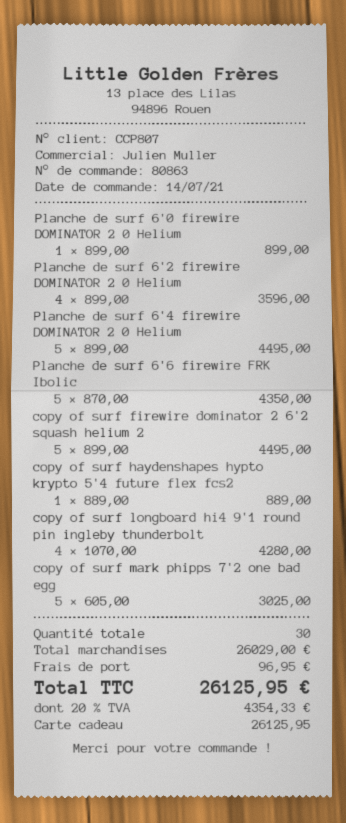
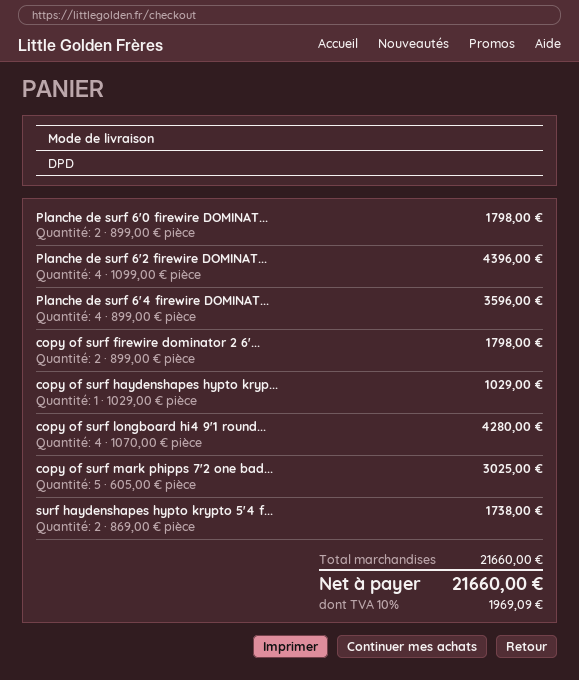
Planche de surf 6'0 firewire DOMINATOR 2 0 Helium: 1 x 899.00 = 899.00 -> 2 x 899.00 = 1798.00
Planche de surf 6'2 firewire DOMINATOR 2 0 Helium: 4 x 899.00 = 3596.00 -> 4 x 1099.00 = 4396.00
Planche de surf 6'4 firewire DOMINATOR 2 0 Helium: 5 x 899.00 = 4495.00 -> 4 x 899.00 = 3596.00
Planche de surf 6'6 firewire FRK Ibolic: 5 x 870.00 = 4350.00 -> none
copy of surf firewire dominator 2 6'2 squash helium 2: 5 x 899.00 = 4495.00 -> 2 x 899.00 = 1798.00
copy of surf haydenshapes hypto krypto 5'4 future flex fcs2: 1 x 889.00 = 889.00 -> 1 x 1029.00 = 1029.00
surf haydenshapes hypto krypto 5'4 f...: none -> 2 x 869.00 = 1738.00
subtotal: 26029.00 -> 21660.00
shipping: 96.95 -> none
tax: 20% = 4354.33 -> 10% = 1969.09
total: 26125.95 -> 21660.00

